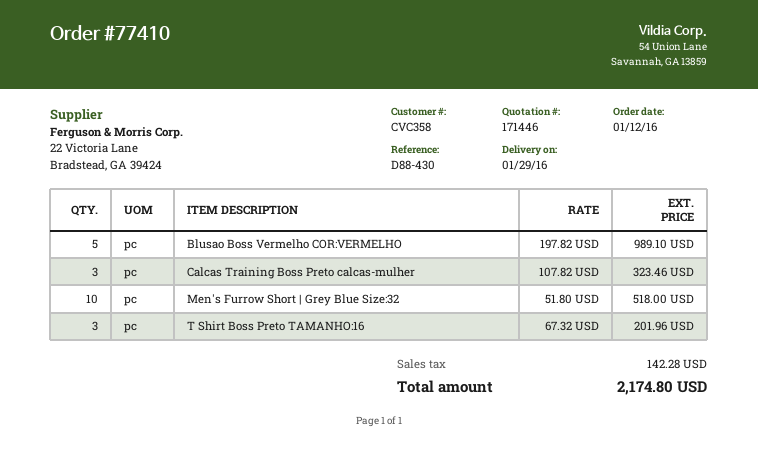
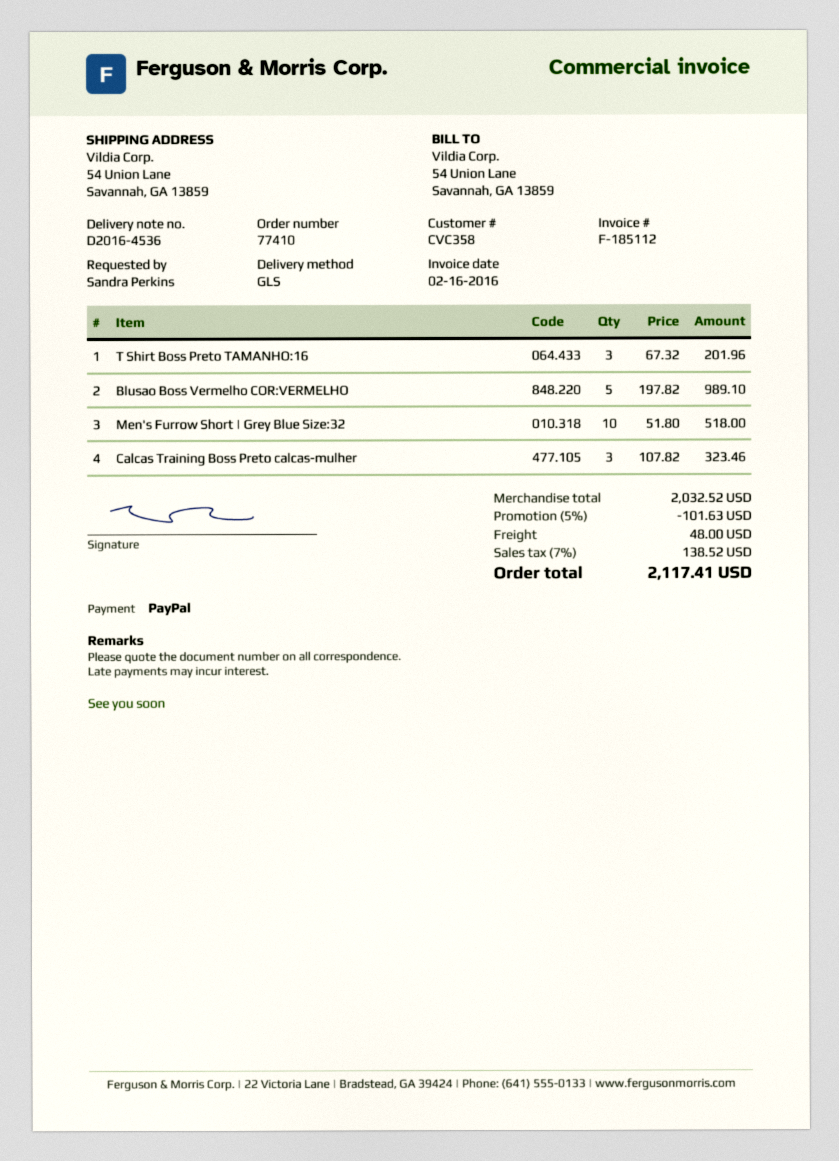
discount: none -> 5% = 101.63
shipping: none -> 48.00
tax: 142.28 -> 138.52
total: 2174.80 -> 2117.41

